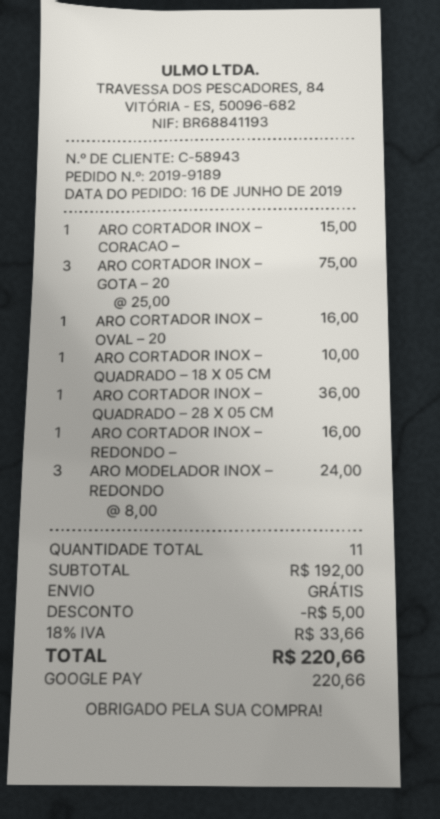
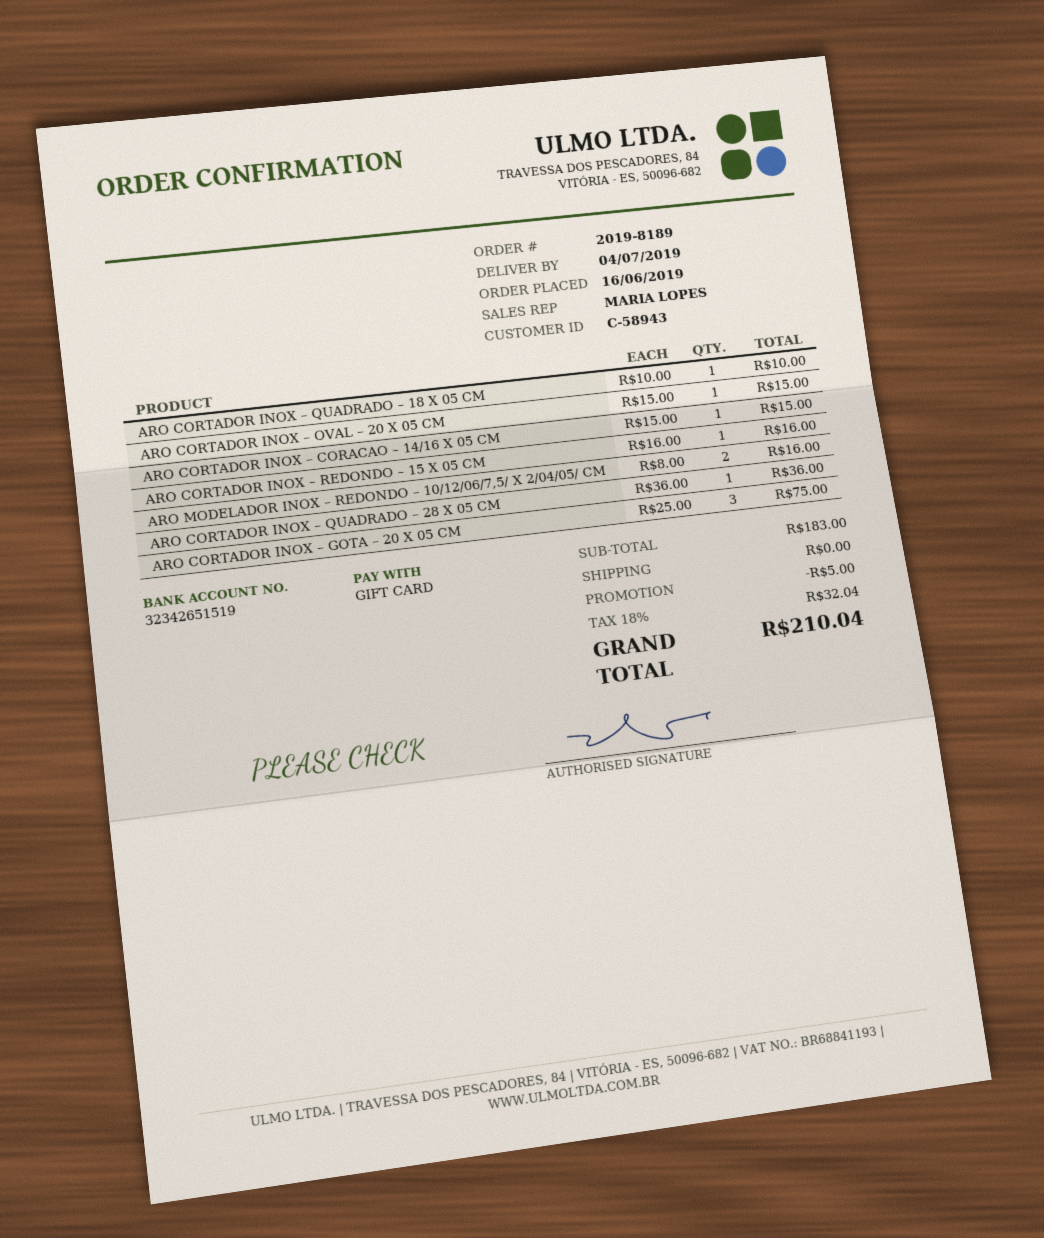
order number: 2019-9189 -> 2019-8189
payment method: Google Pay -> gift card
ARO CORTADOR INOX – OVAL – 20: 1 x 16.00 = 16.00 -> 1 x 15.00 = 15.00
ARO MODELADOR INOX – REDONDO: 3 x 8.00 = 24.00 -> 2 x 8.00 = 16.00
subtotal: 192.00 -> 183.00
tax: 18% = 33.66 -> 18% = 32.04
total: 220.66 -> 210.04

